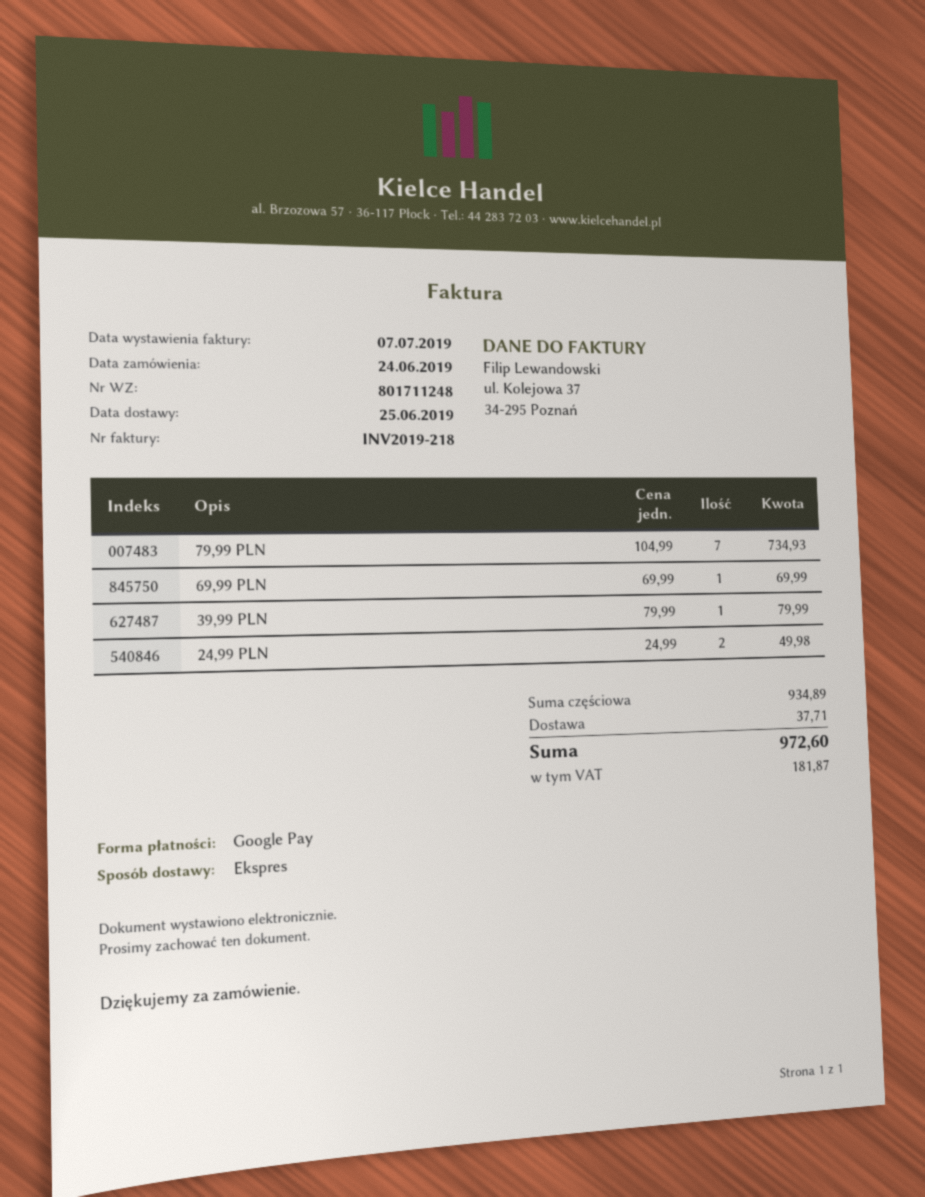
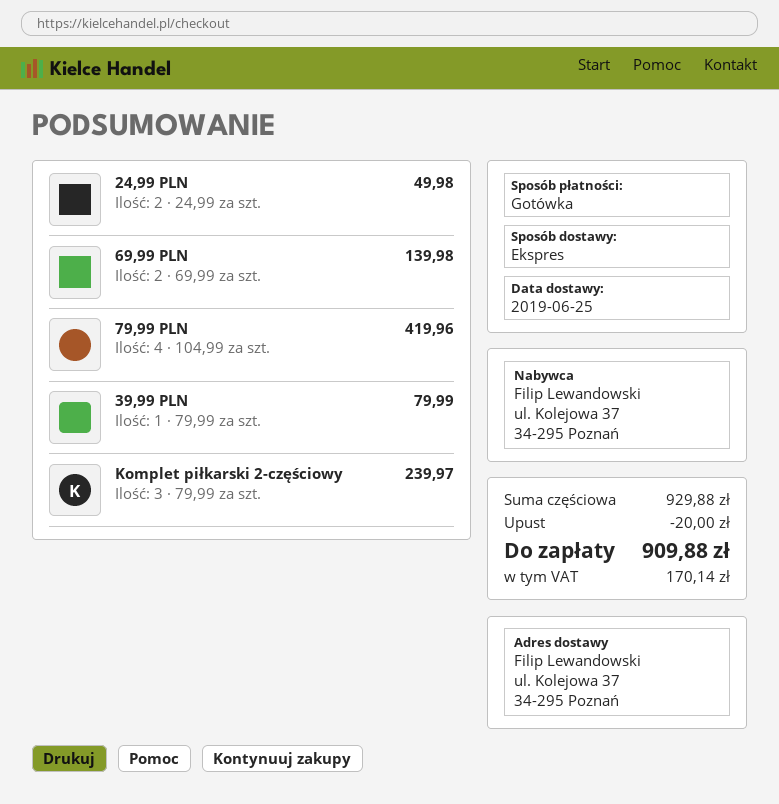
payment method: Google Pay -> cash
79,99 PLN: 7 x 104.99 = 734.93 -> 4 x 104.99 = 419.96
69,99 PLN: 1 x 69.99 = 69.99 -> 2 x 69.99 = 139.98
Komplet piłkarski 2-częściowy: none -> 3 x 79.99 = 239.97
subtotal: 934.89 -> 929.88
discount: none -> 20.00
shipping: 37.71 -> none
tax: 181.87 -> 170.14
total: 972.60 -> 909.88

